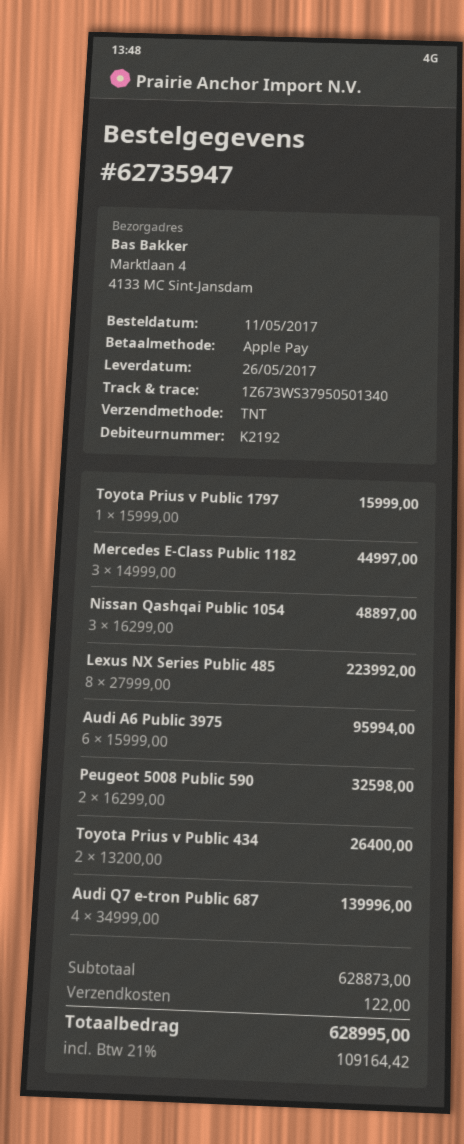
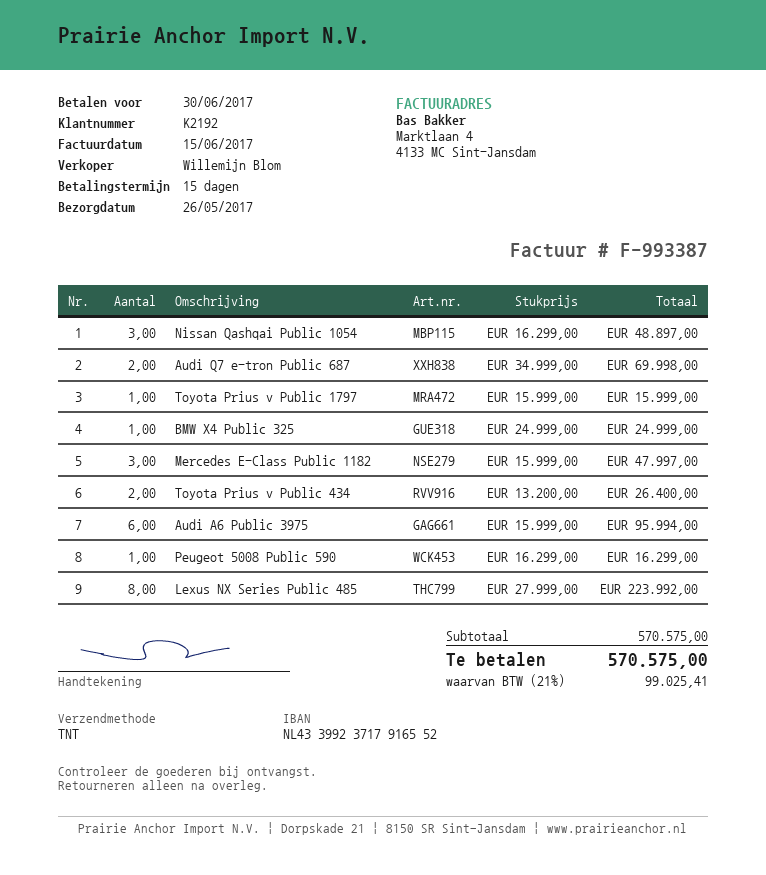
Mercedes E-Class Public 1182: 3 x 14999.00 = 44997.00 -> 3 x 15999.00 = 47997.00
Peugeot 5008 Public 590: 2 x 16299.00 = 32598.00 -> 1 x 16299.00 = 16299.00
Audi Q7 e-tron Public 687: 4 x 34999.00 = 139996.00 -> 2 x 34999.00 = 69998.00
BMW X4 Public 325: none -> 1 x 24999.00 = 24999.00
subtotal: 628873.00 -> 570575.00
shipping: 122.00 -> none
tax: 21% = 109164.42 -> 21% = 99025.41
total: 628995.00 -> 570575.00

